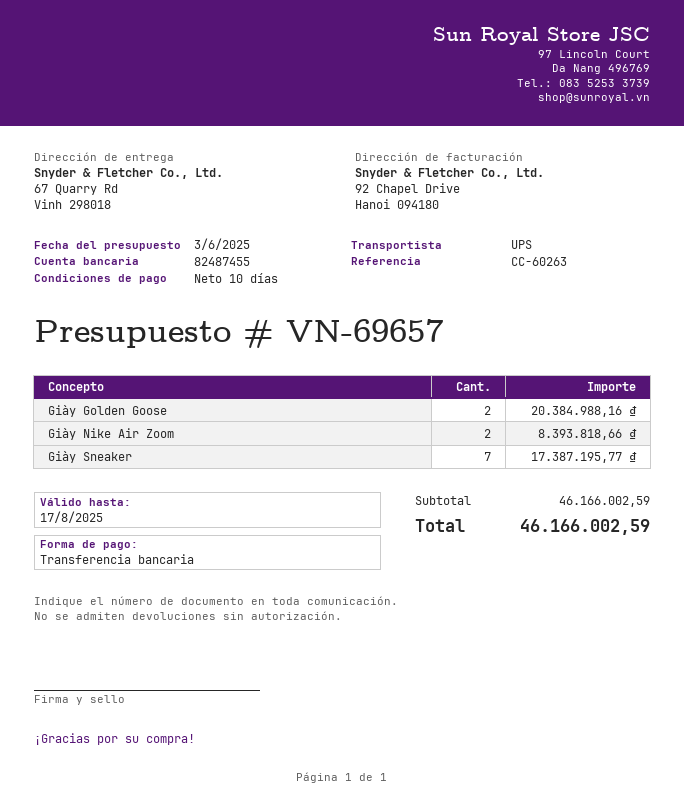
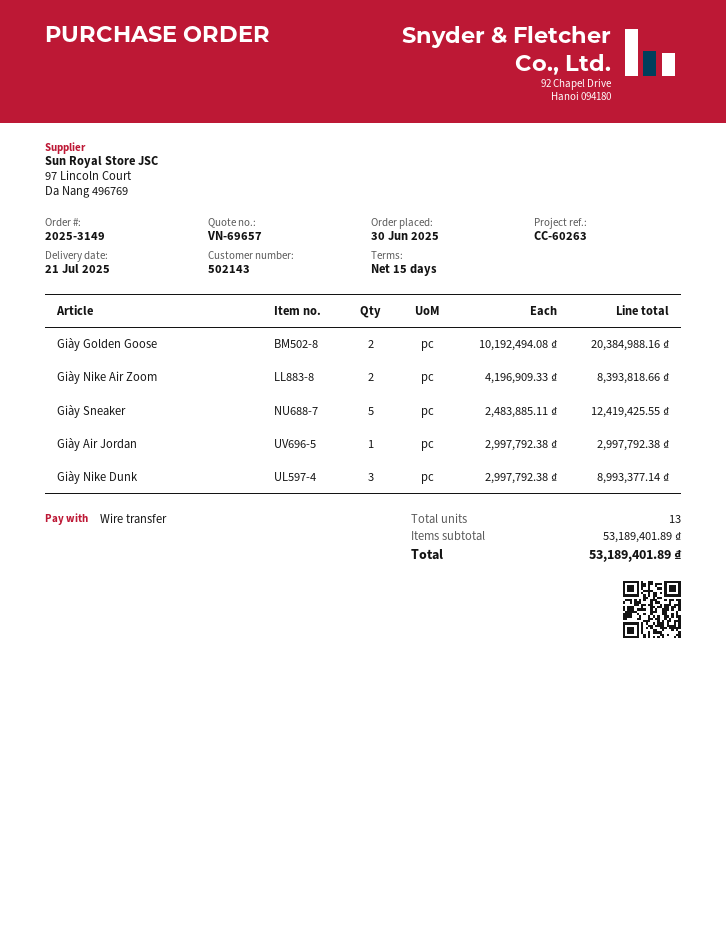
payment terms: 10 days -> 15 days
Giày Sneaker: 7 for 17387195.77 -> 5 for 12419425.55
Giày Air Jordan: none -> 1 for 2997792.38
Giày Nike Dunk: none -> 3 for 8993377.14
subtotal: 46166002.59 -> 53189401.89
total: 46166002.59 -> 53189401.89

